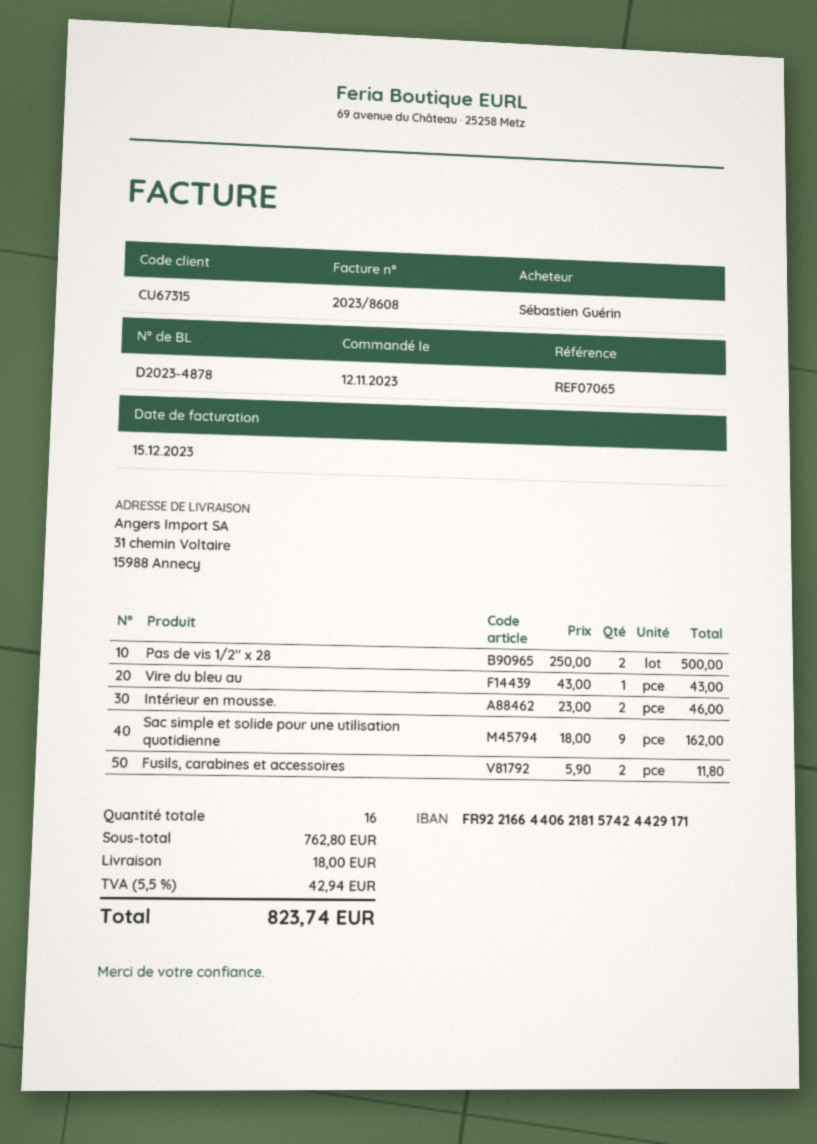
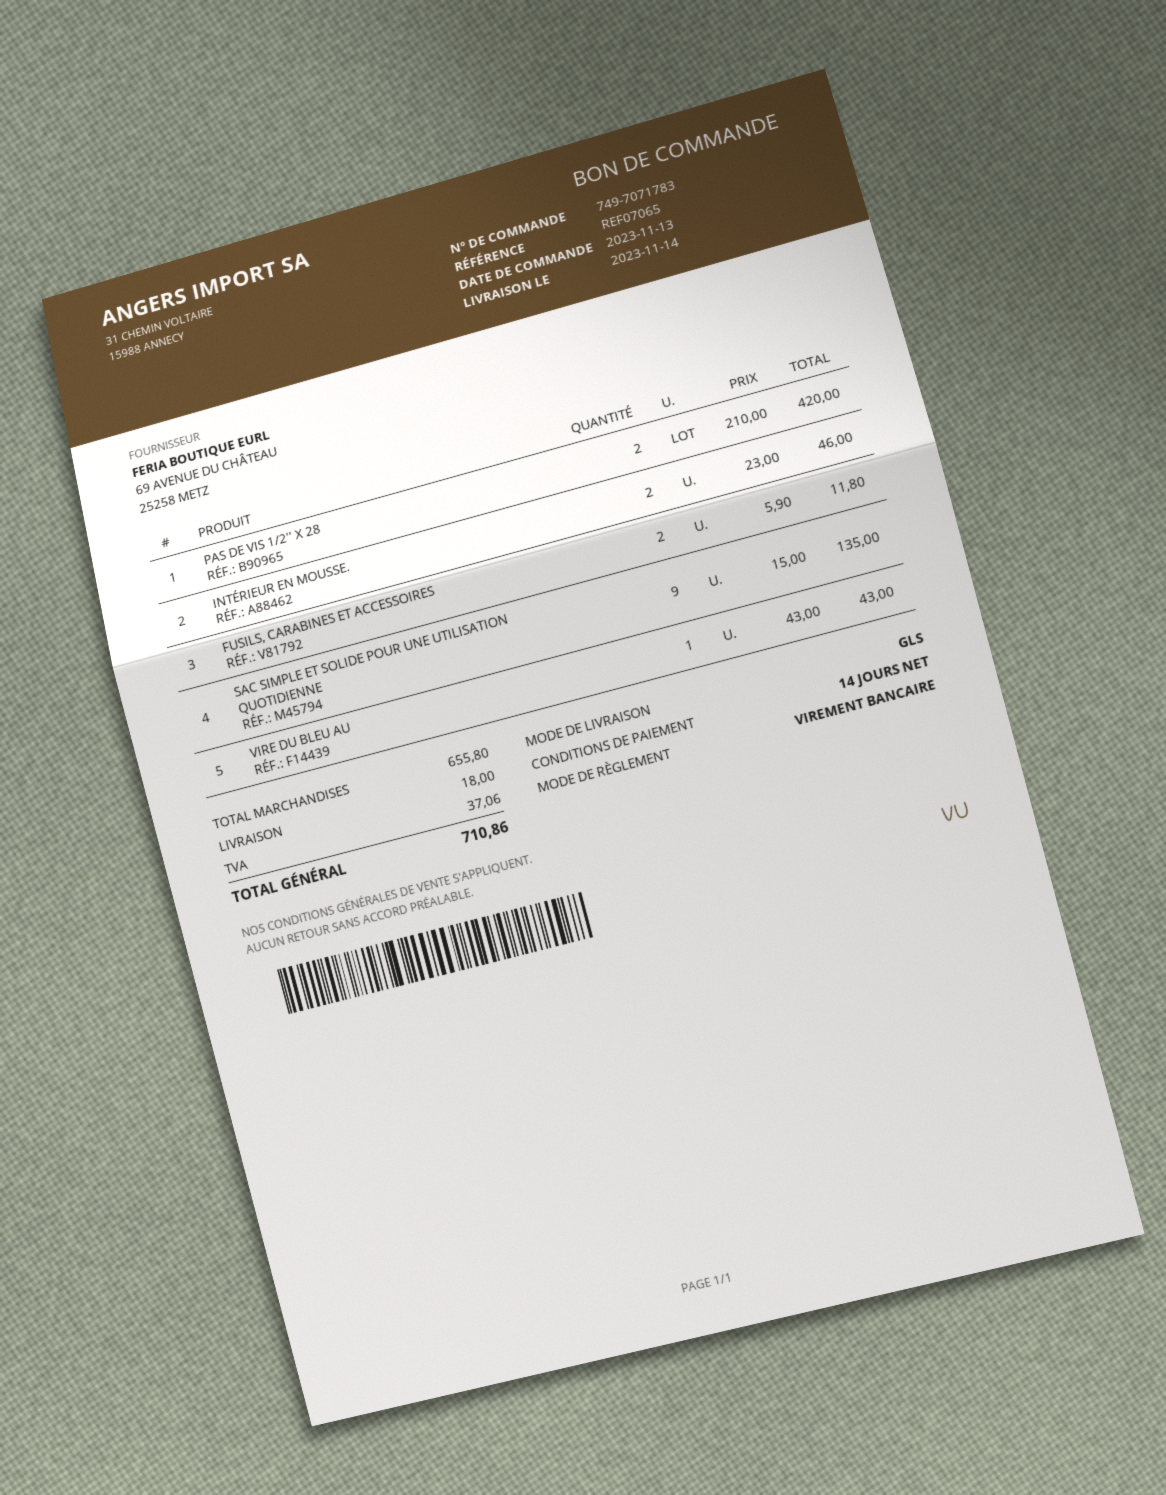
order date: 2023-11-12 -> 2023-11-13
Pas de vis 1/2'' x 28: 2 x 250.00 = 500.00 -> 2 x 210.00 = 420.00
Sac simple et solide pour une utilisation quotidienne: 9 x 18.00 = 162.00 -> 9 x 15.00 = 135.00
subtotal: 762.80 -> 655.80
tax: 42.94 -> 37.06
total: 823.74 -> 710.86

